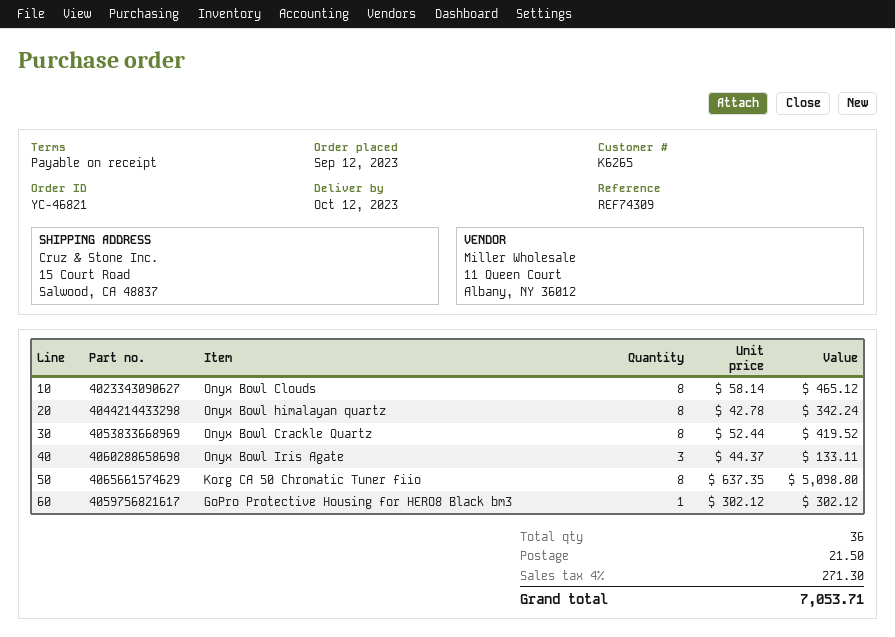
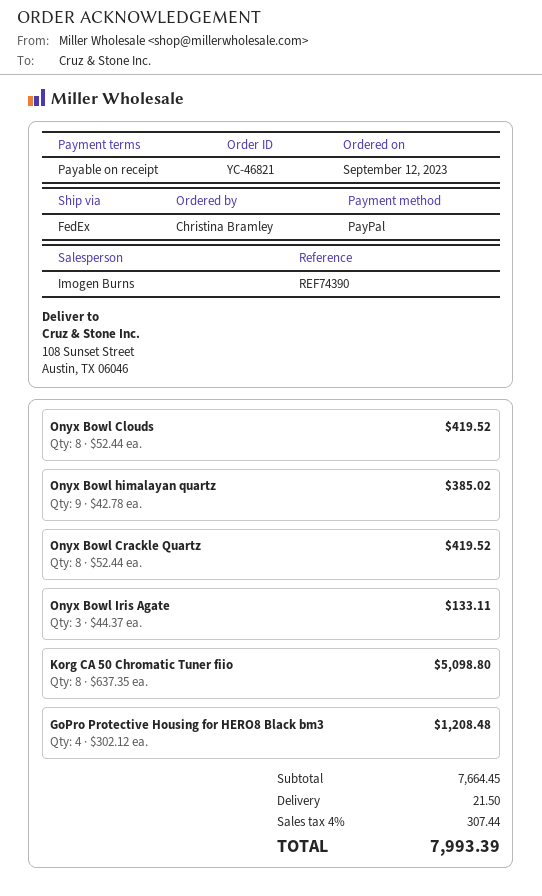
reference: REF74309 -> REF74390
ship to: 15 Court Road, Salwood, CA 48837 -> 108 Sunset Street, Austin, TX 06046
Onyx Bowl Clouds: 8 x 58.14 = 465.12 -> 8 x 52.44 = 419.52
Onyx Bowl himalayan quartz: 8 x 42.78 = 342.24 -> 9 x 42.78 = 385.02
GoPro Protective Housing for HERO8 Black bm3: 1 x 302.12 = 302.12 -> 4 x 302.12 = 1208.48
tax: 4% = 271.30 -> 4% = 307.44
total: 7053.71 -> 7993.39

